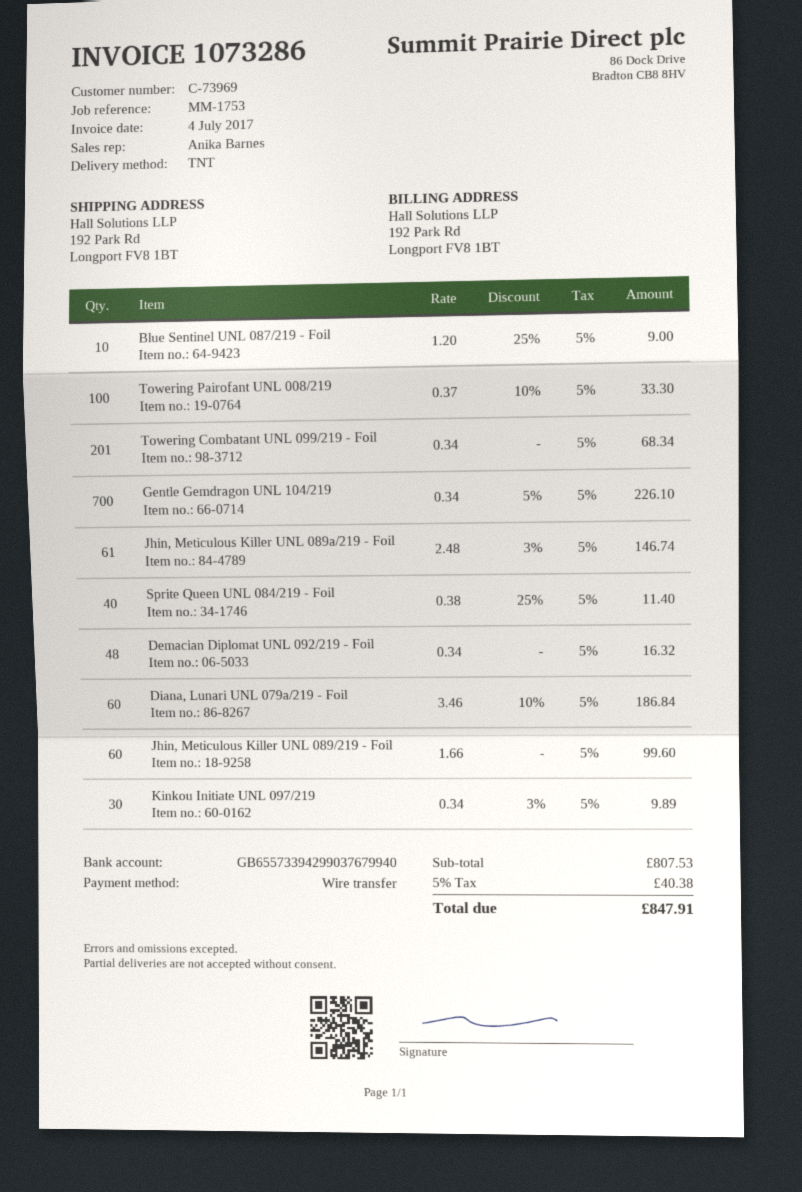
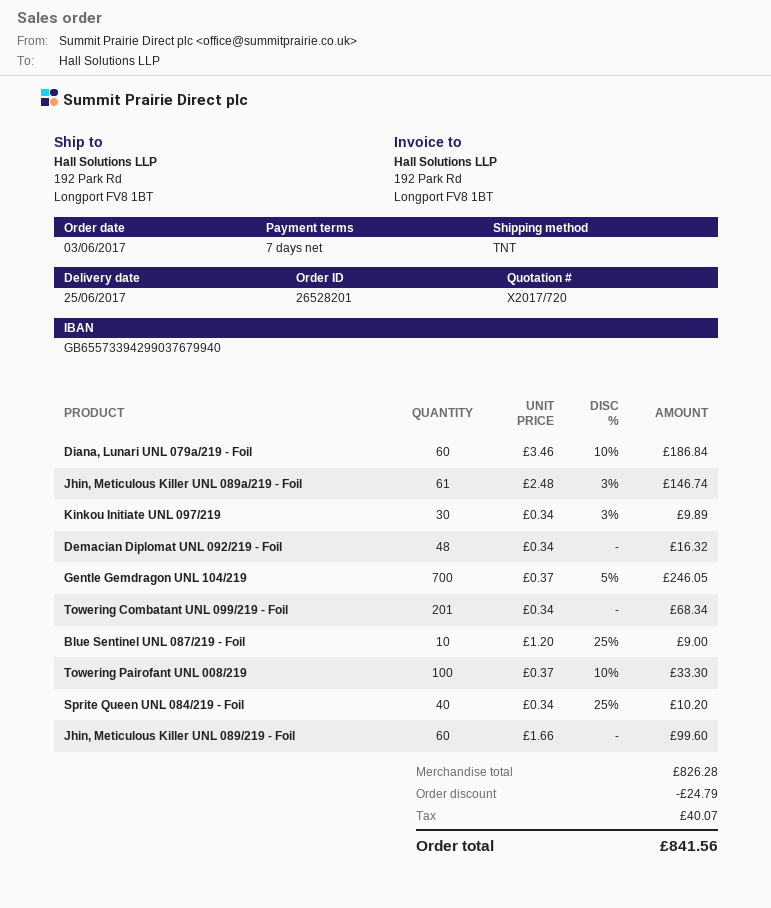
Gentle Gemdragon UNL 104/219: 700 x 0.34 - 5% = 226.10 -> 700 x 0.37 - 5% = 246.05
Sprite Queen UNL 084/219 - Foil: 40 x 0.38 - 25% = 11.40 -> 40 x 0.34 - 25% = 10.20
subtotal: 807.53 -> 826.28
discount: none -> 24.79
tax: 40.38 -> 40.07
total: 847.91 -> 841.56

